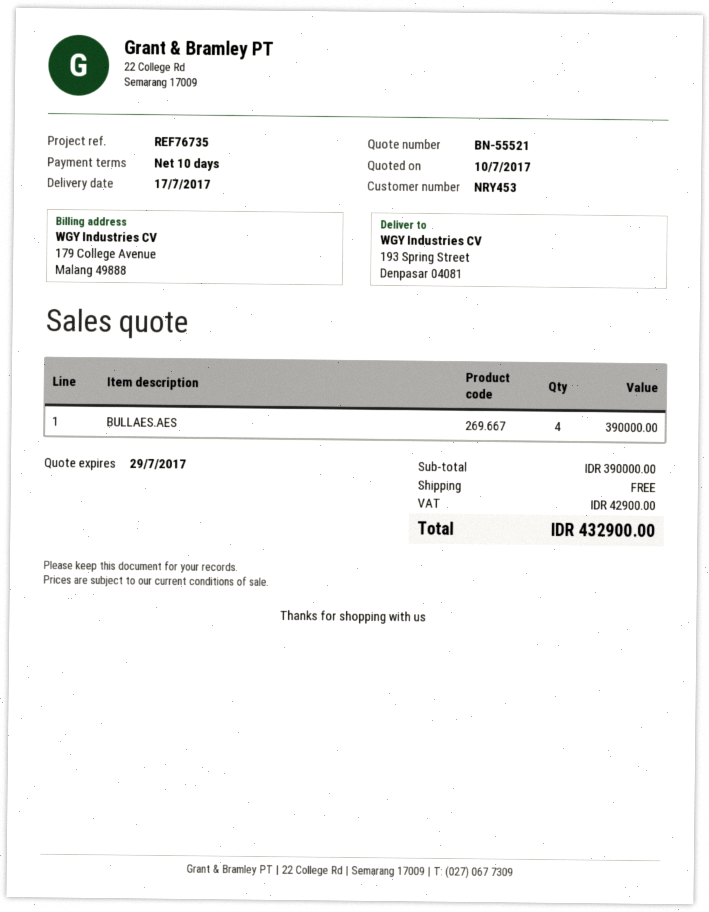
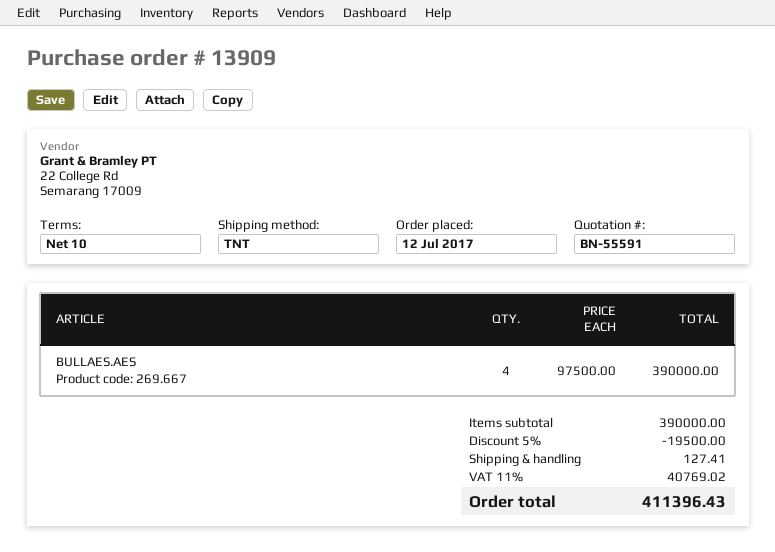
quote number: BN-55521 -> BN-55591
discount: none -> 5% = 19500.00
shipping: 0.00 -> 127.41
tax: 42900.00 -> 40769.02
total: 432900.00 -> 411396.43

